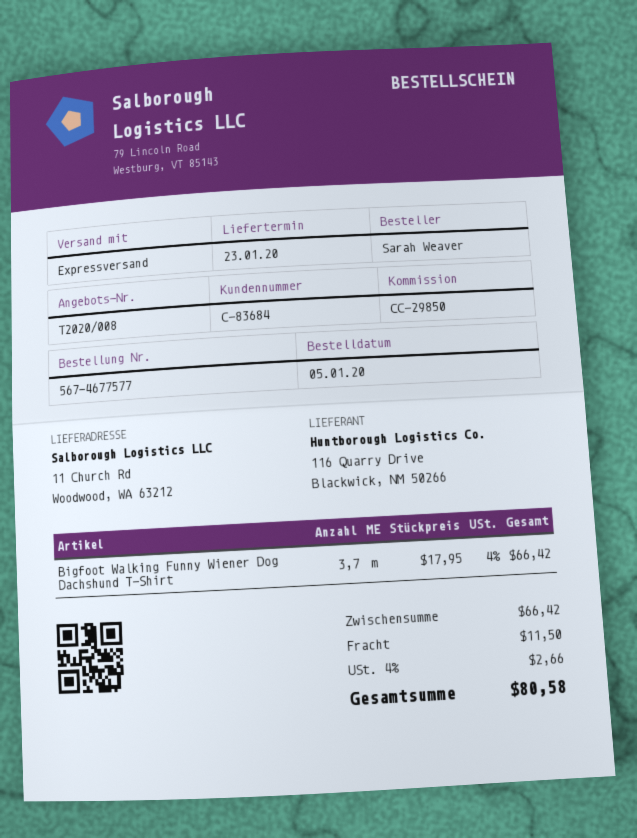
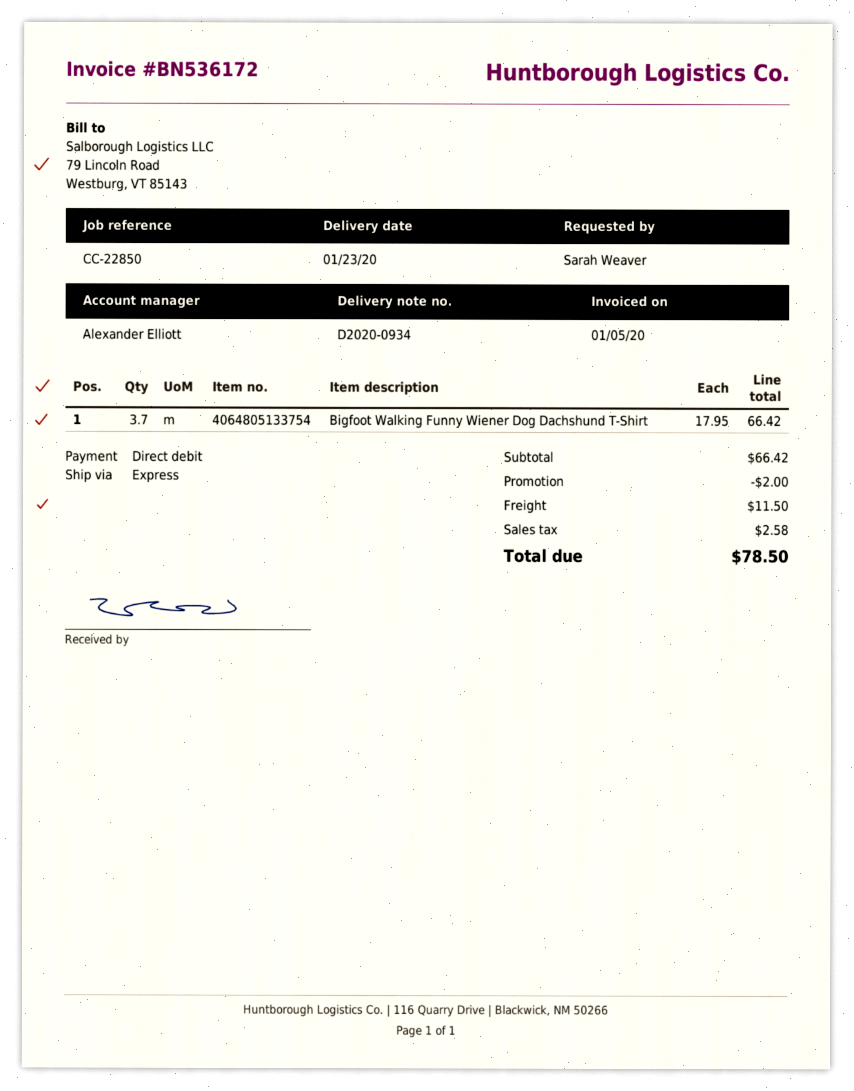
reference: CC-29850 -> CC-22850
discount: none -> 2.00
tax: 2.66 -> 2.58
total: 80.58 -> 78.50

